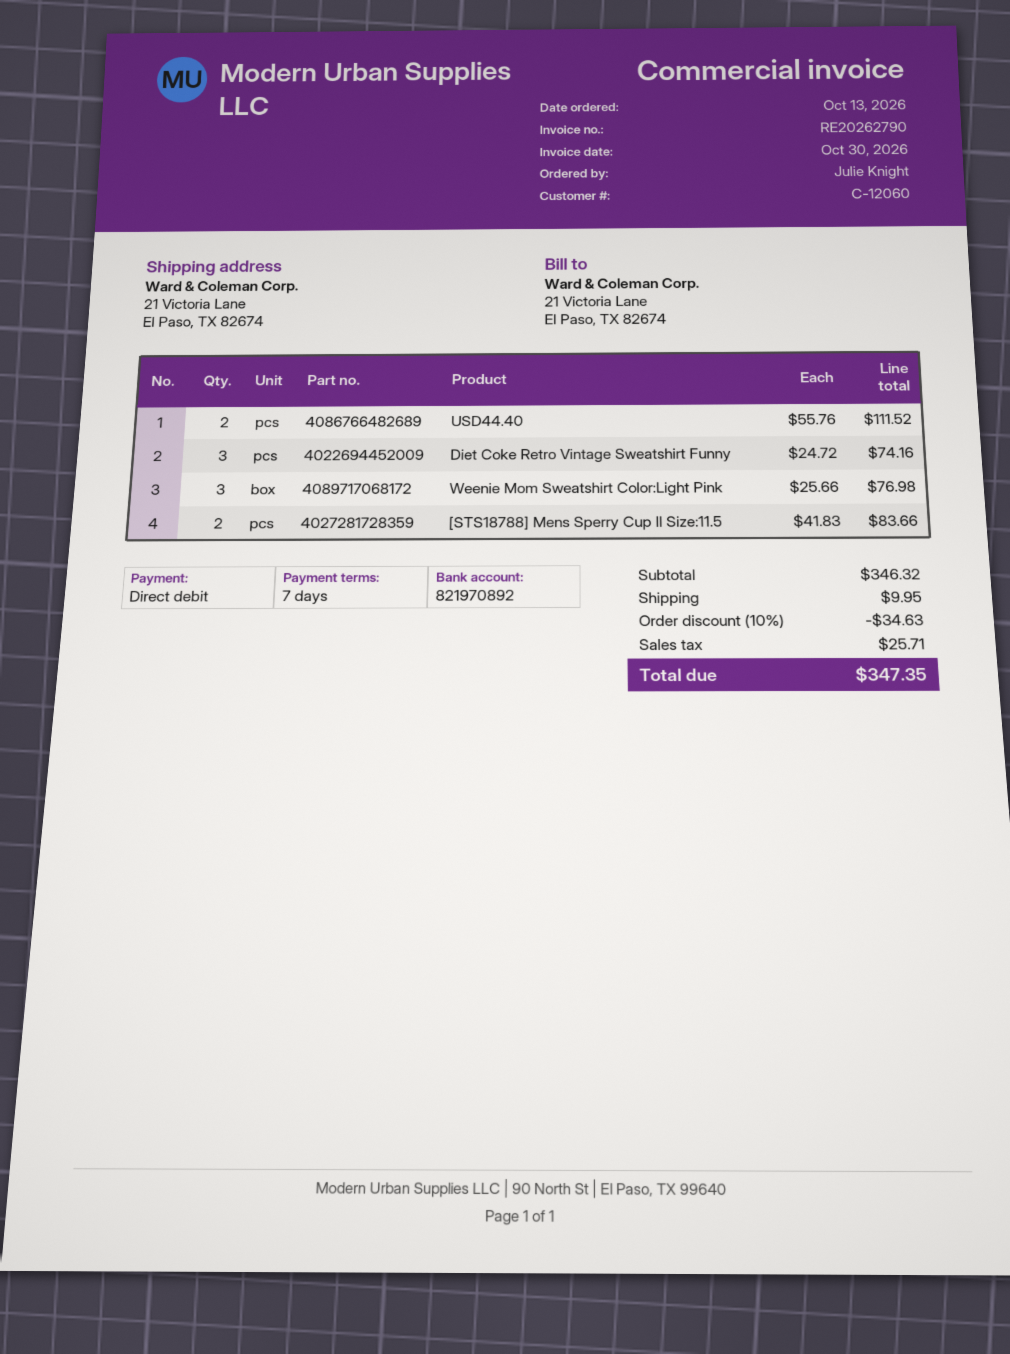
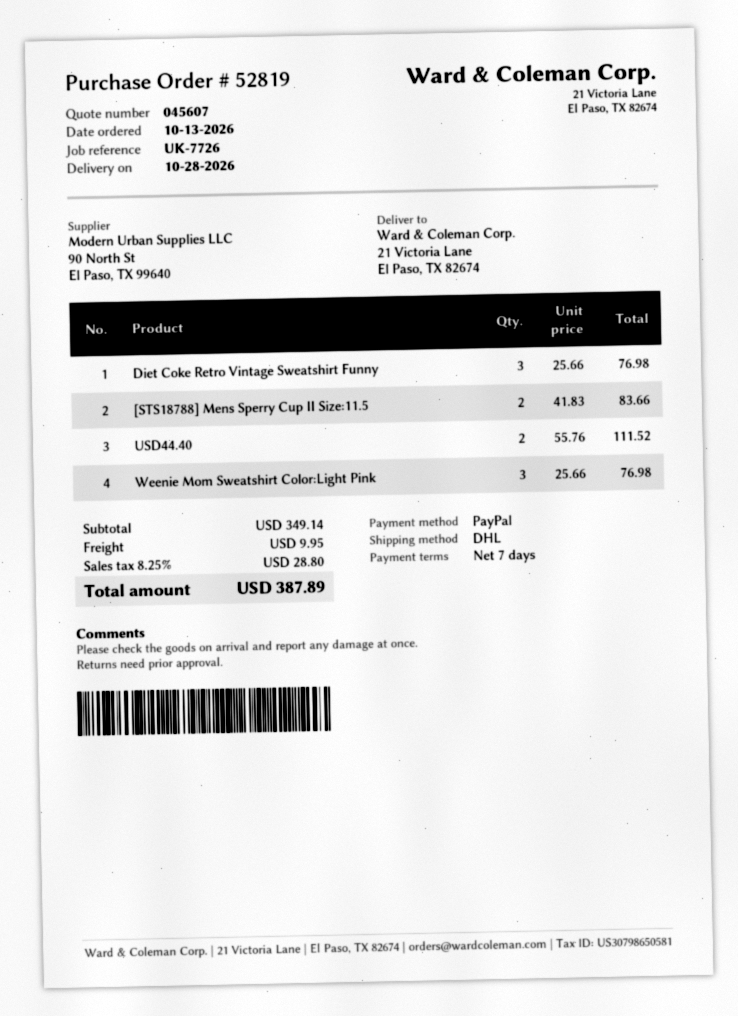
payment method: direct debit -> PayPal
Diet Coke Retro Vintage Sweatshirt Funny: 3 x 24.72 = 74.16 -> 3 x 25.66 = 76.98
subtotal: 346.32 -> 349.14
discount: 10% = 34.63 -> none
tax: 25.71 -> 28.80
total: 347.35 -> 387.89

